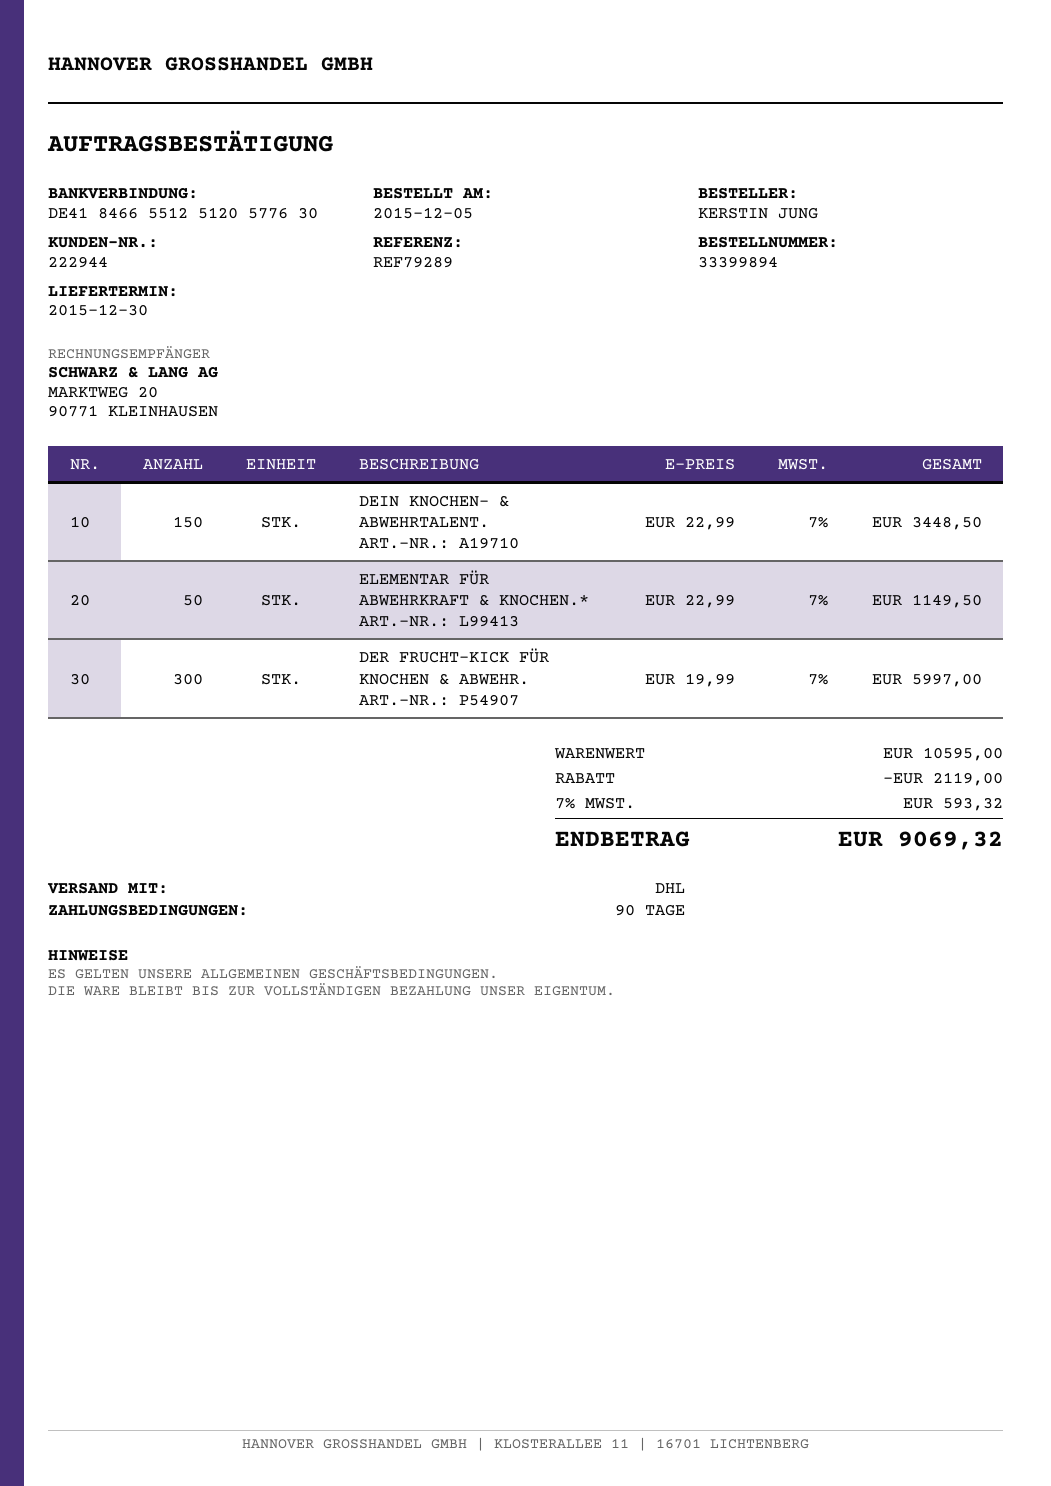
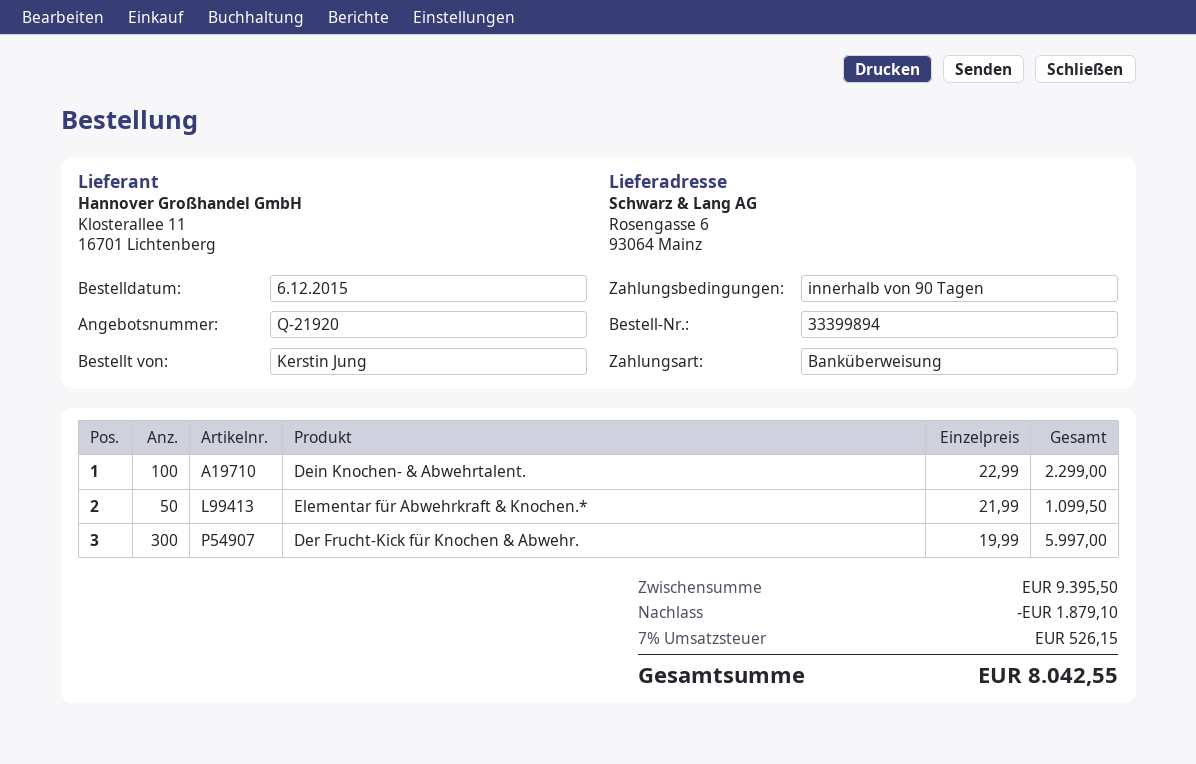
order date: 2015-12-05 -> 2015-12-06
DEIN KNOCHEN- & ABWEHRTALENT.: 150 x 22.99 = 3448.50 -> 100 x 22.99 = 2299.00
ELEMENTAR FÜR ABWEHRKRAFT & KNOCHEN.*: 50 x 22.99 = 1149.50 -> 50 x 21.99 = 1099.50
subtotal: 10595.00 -> 9395.50
discount: 2119.00 -> 1879.10
tax: 7% = 593.32 -> 7% = 526.15
total: 9069.32 -> 8042.55

